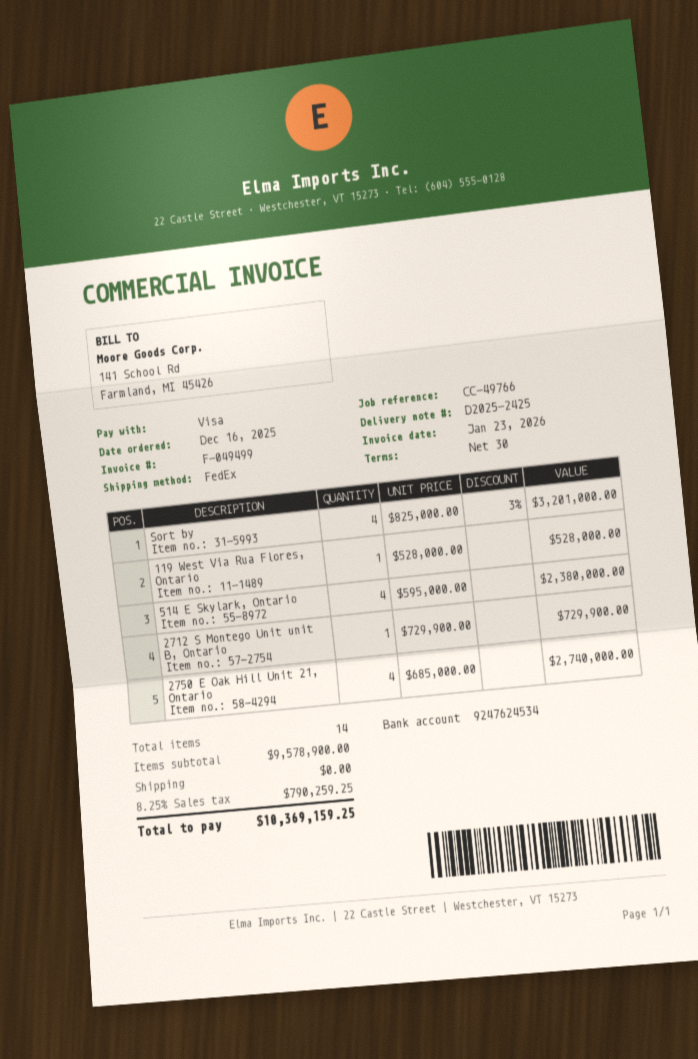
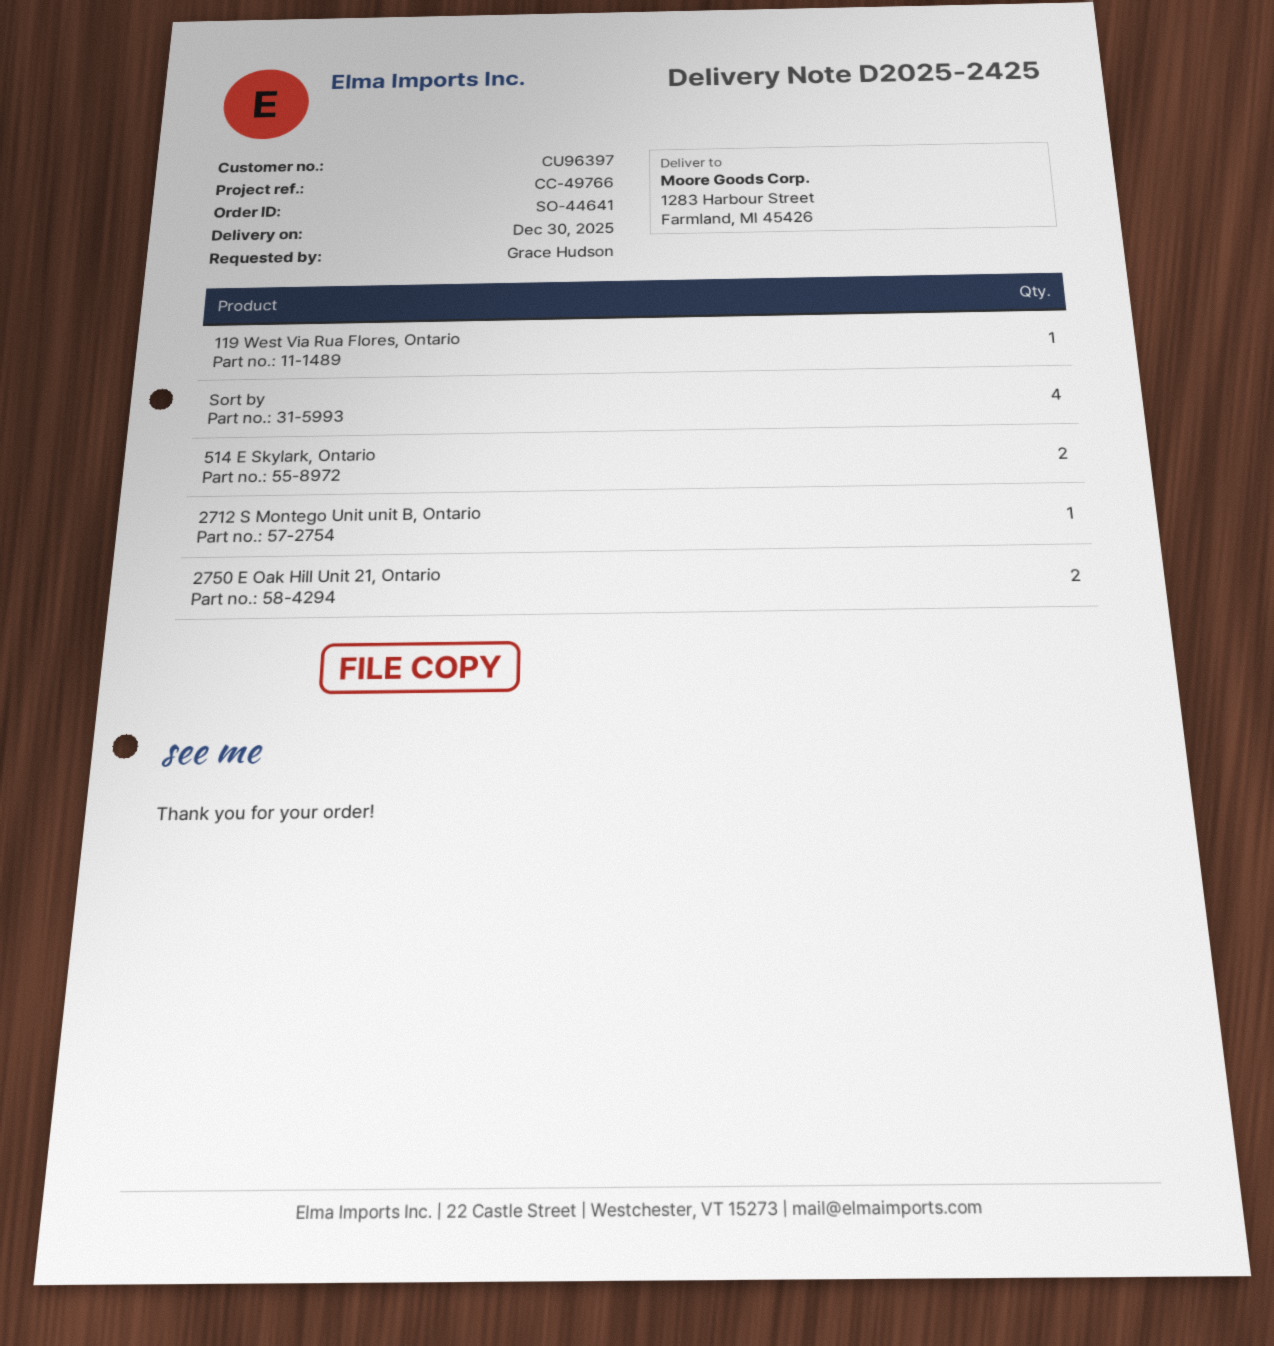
514 E Skylark, Ontario: 4 -> 2
2750 E Oak Hill Unit 21, Ontario: 4 -> 2

